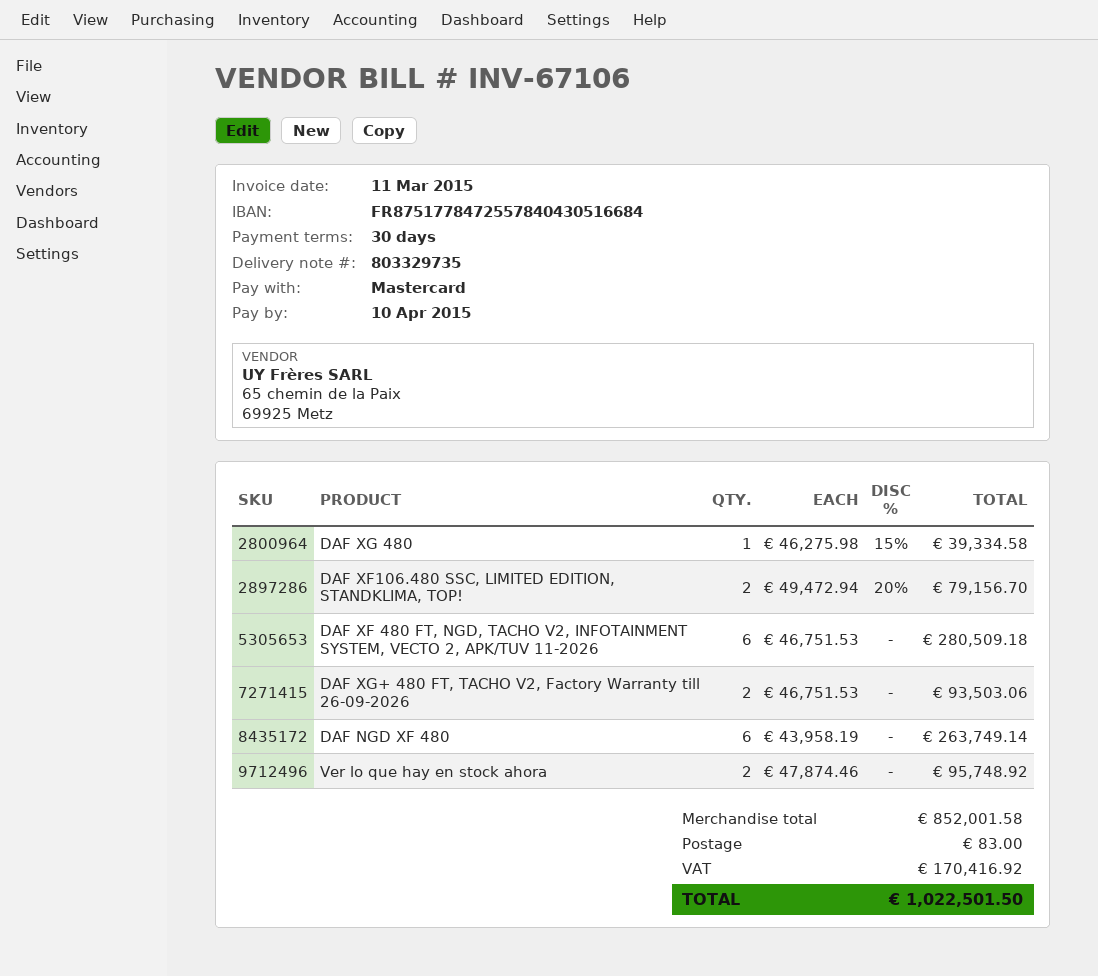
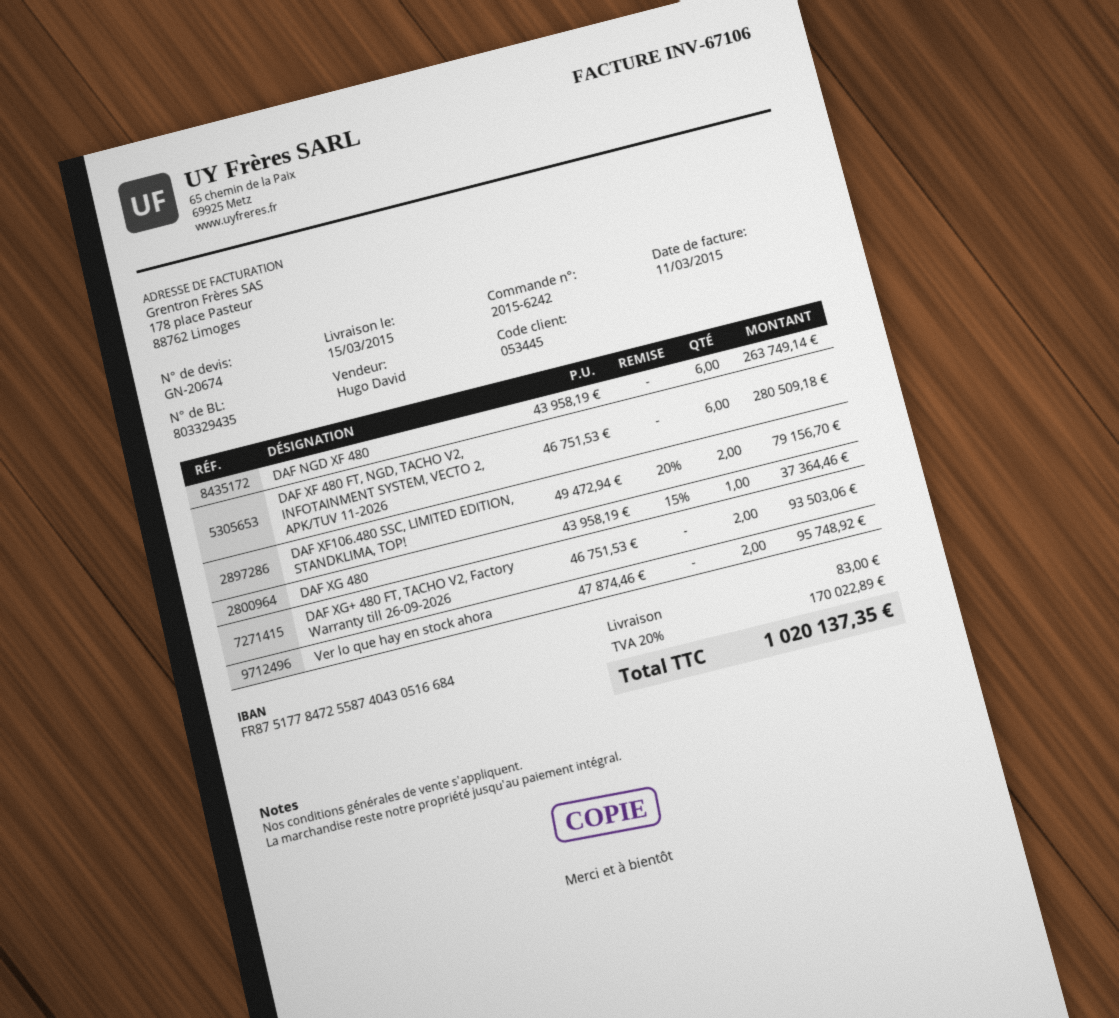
delivery note number: 803329735 -> 803329435
bank account: FR8751778472557840430516684 -> FR8751778472558740430516684
DAF XG 480: 1 x 46275.98 - 15% = 39334.58 -> 1 x 43958.19 - 15% = 37364.46
tax: 170416.92 -> 170022.89
total: 1022501.50 -> 1020137.35

